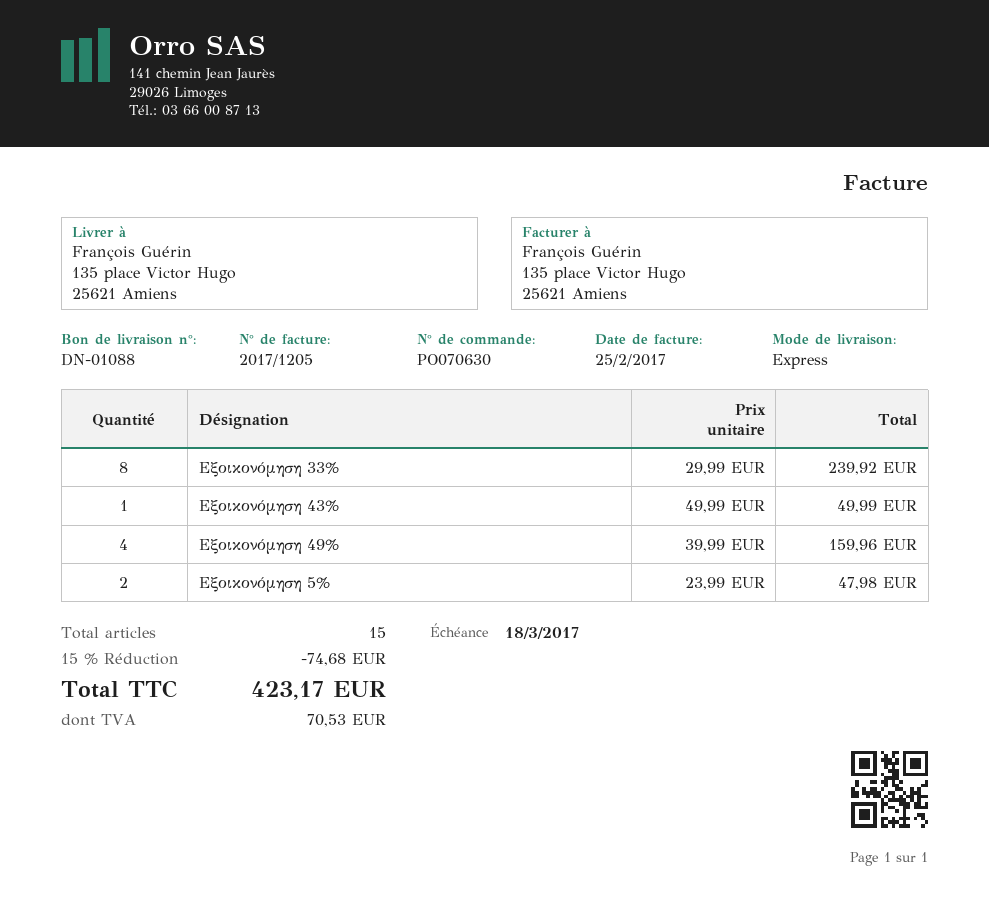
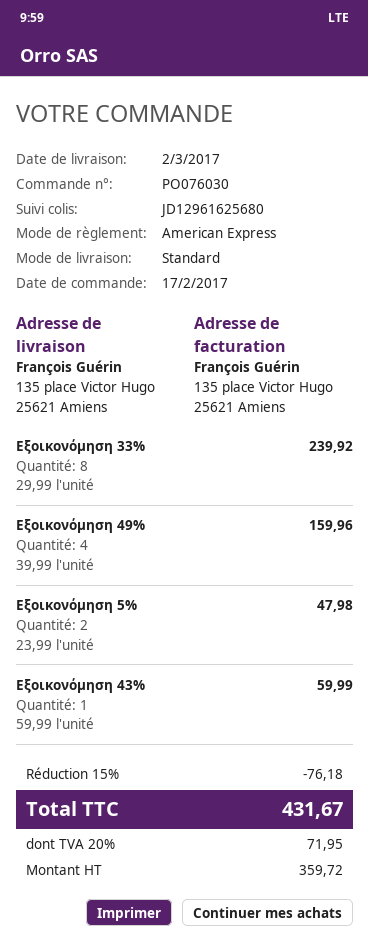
order number: PO070630 -> PO076030
shipping method: express -> standard
Εξοικονόμηση 43%: 1 x 49.99 = 49.99 -> 1 x 59.99 = 59.99
discount: 15% = 74.68 -> 15% = 76.18
tax: 70.53 -> 71.95
total: 423.17 -> 431.67

